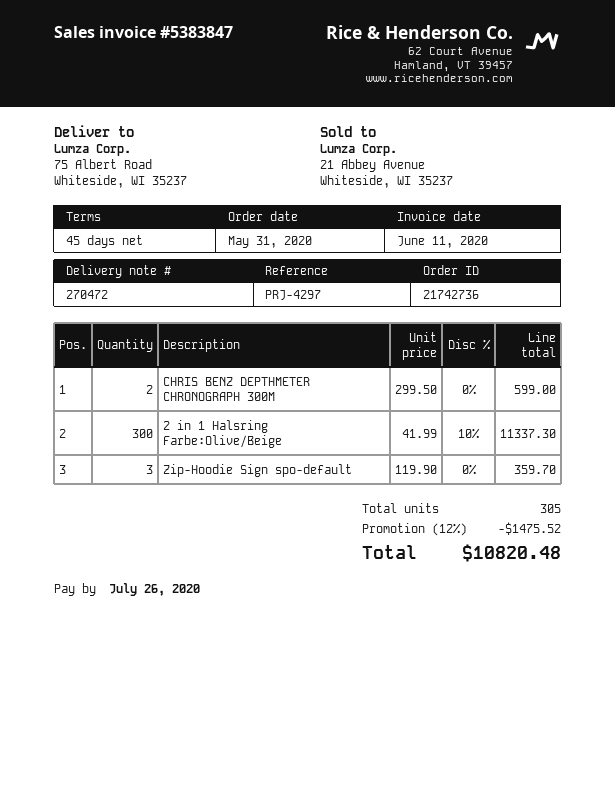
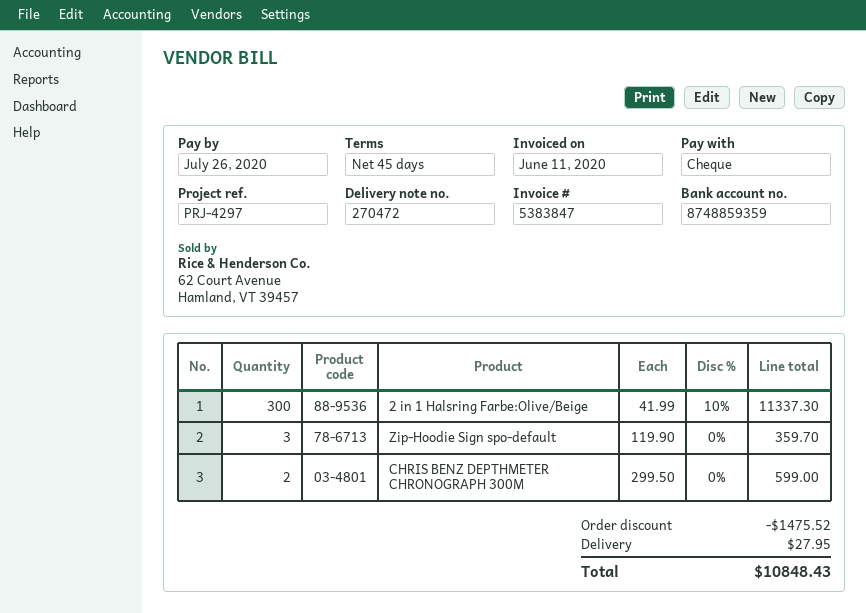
shipping: none -> 27.95
total: 10820.48 -> 10848.43

